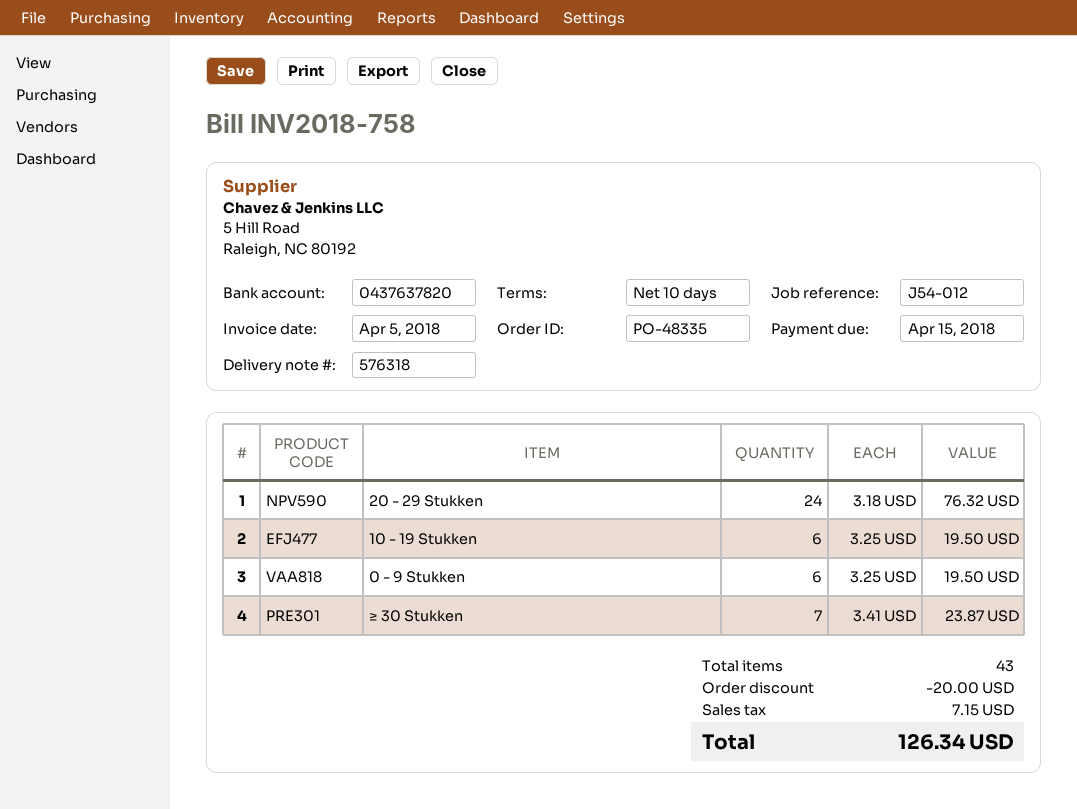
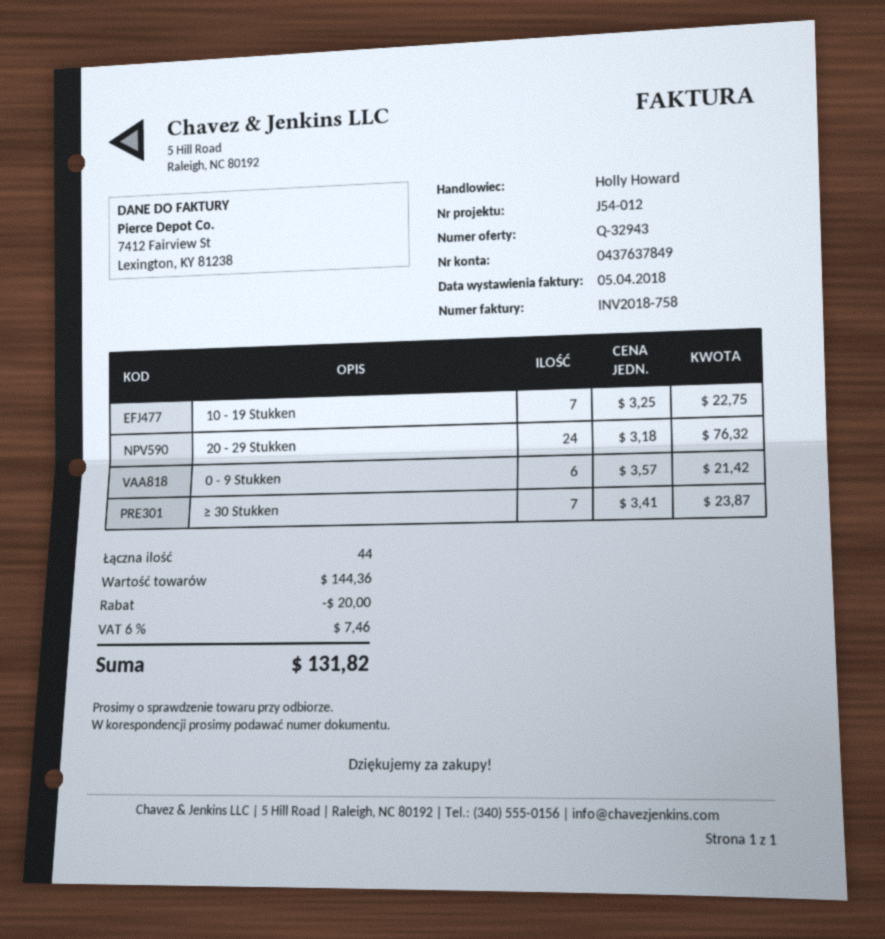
bank account: 0437637820 -> 0437637849
10 - 19 Stukken: 6 x 3.25 = 19.50 -> 7 x 3.25 = 22.75
0 - 9 Stukken: 6 x 3.25 = 19.50 -> 6 x 3.57 = 21.42
total quantity: 43 -> 44
tax: 7.15 -> 7.46
total: 126.34 -> 131.82

